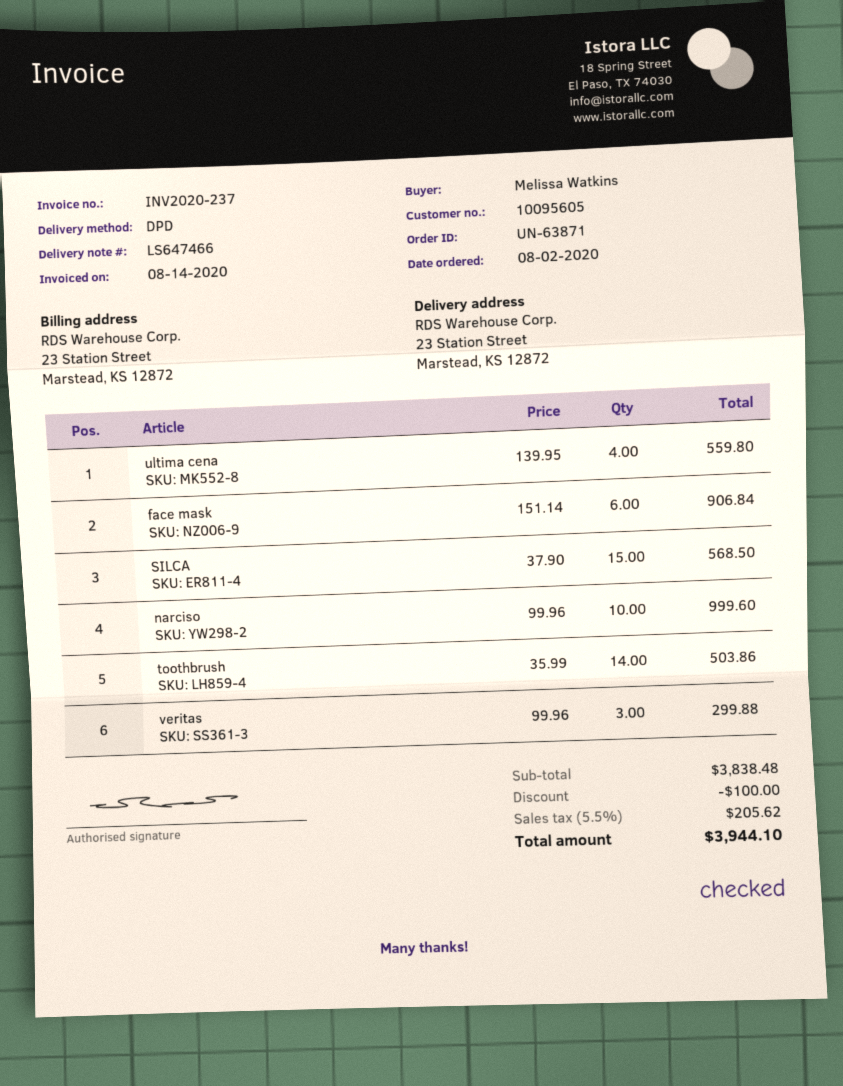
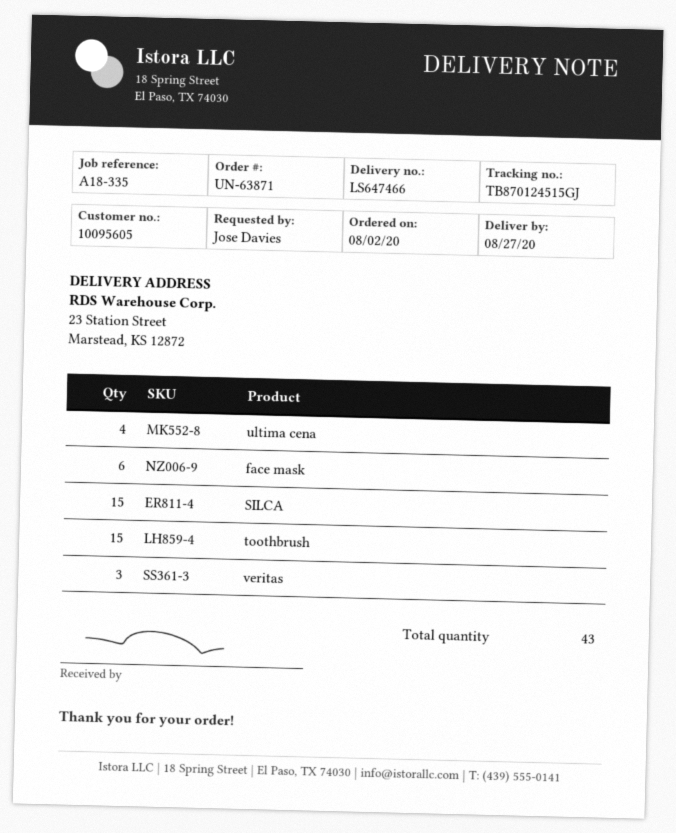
ordered by: Melissa Watkins -> Jose Davies
narciso: 10 -> none
toothbrush: 14 -> 15

